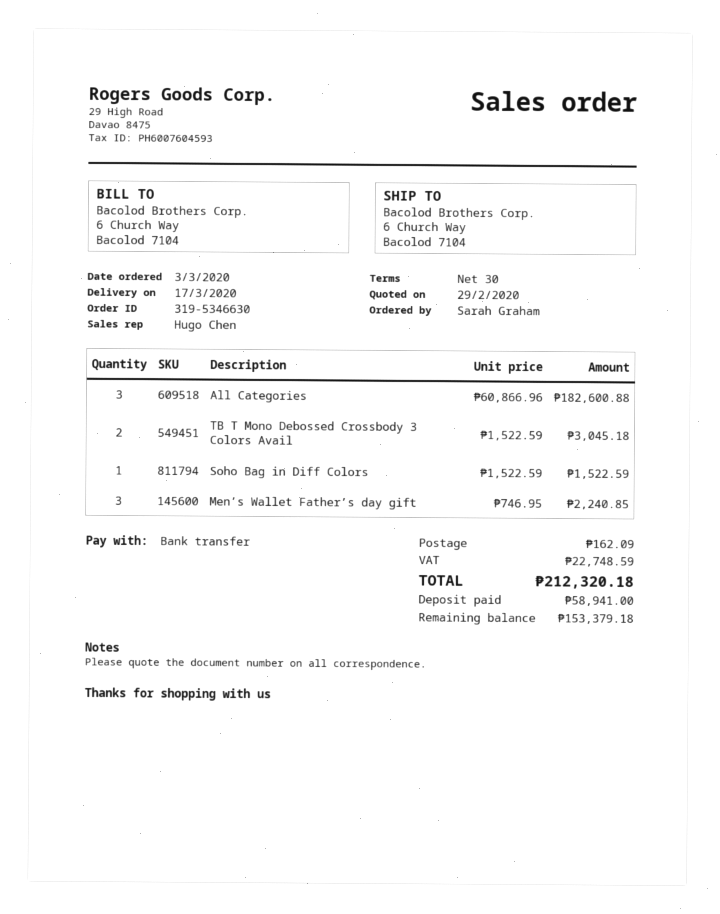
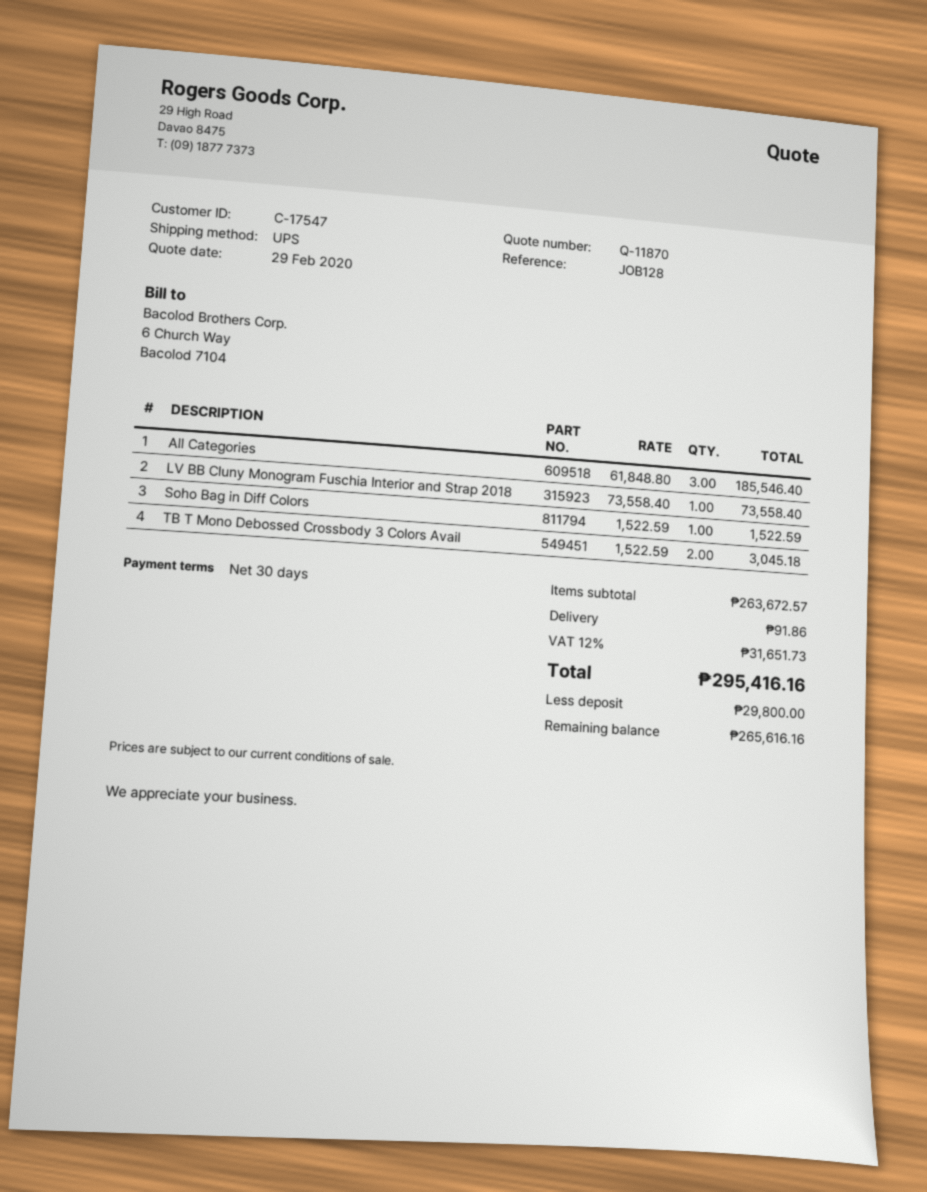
All Categories: 3 x 60866.96 = 182600.88 -> 3 x 61848.80 = 185546.40
Men’s Wallet Father’s day gift: 3 x 746.95 = 2240.85 -> none
LV BB Cluny Monogram Fuschia Interior and Strap 2018: none -> 1 x 73558.40 = 73558.40
shipping: 162.09 -> 91.86
tax: 22748.59 -> 31651.73
total: 212320.18 -> 295416.16
deposit: 58941.00 -> 29800.00
balance: 153379.18 -> 265616.16

